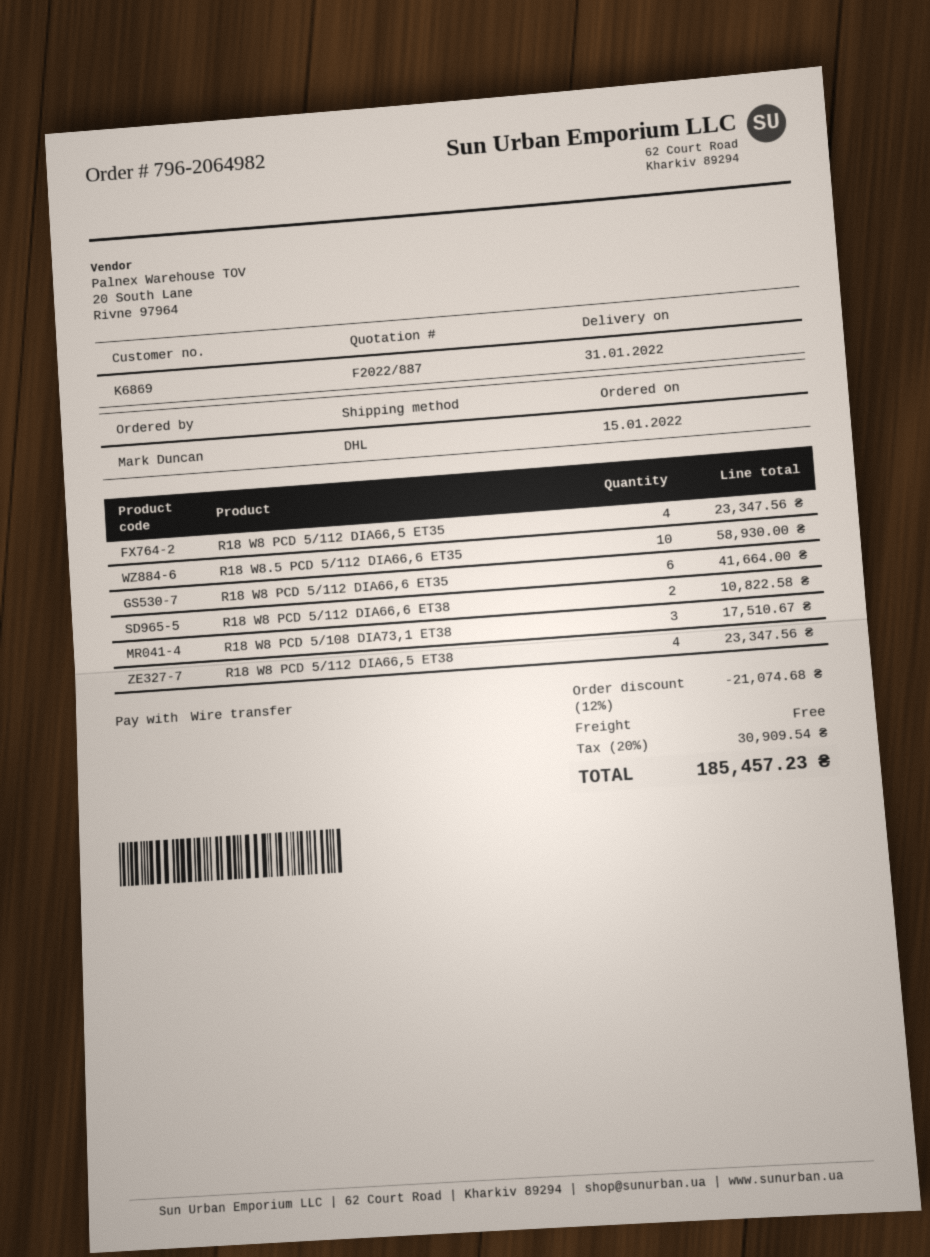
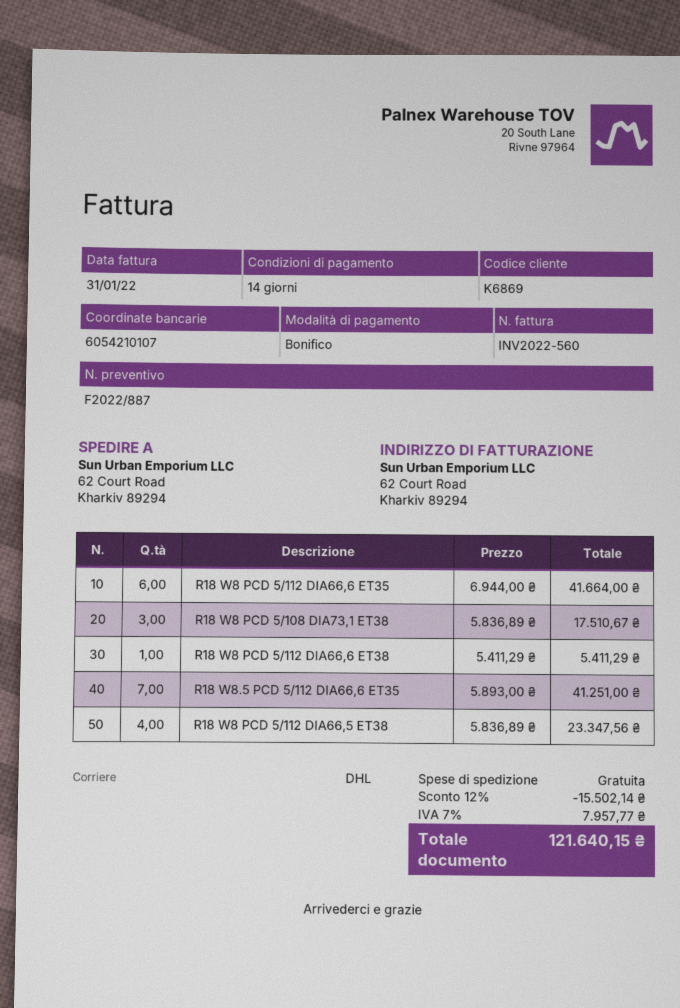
R18 W8 PCD 5/112 DIA66,5 ET35: 4 for 23347.56 -> none
R18 W8.5 PCD 5/112 DIA66,6 ET35: 10 for 58930.00 -> 7 for 41251.00
R18 W8 PCD 5/112 DIA66,6 ET38: 2 for 10822.58 -> 1 for 5411.29
discount: 12% = 21074.68 -> 12% = 15502.14
tax: 20% = 30909.54 -> 7% = 7957.77
total: 185457.23 -> 121640.15

